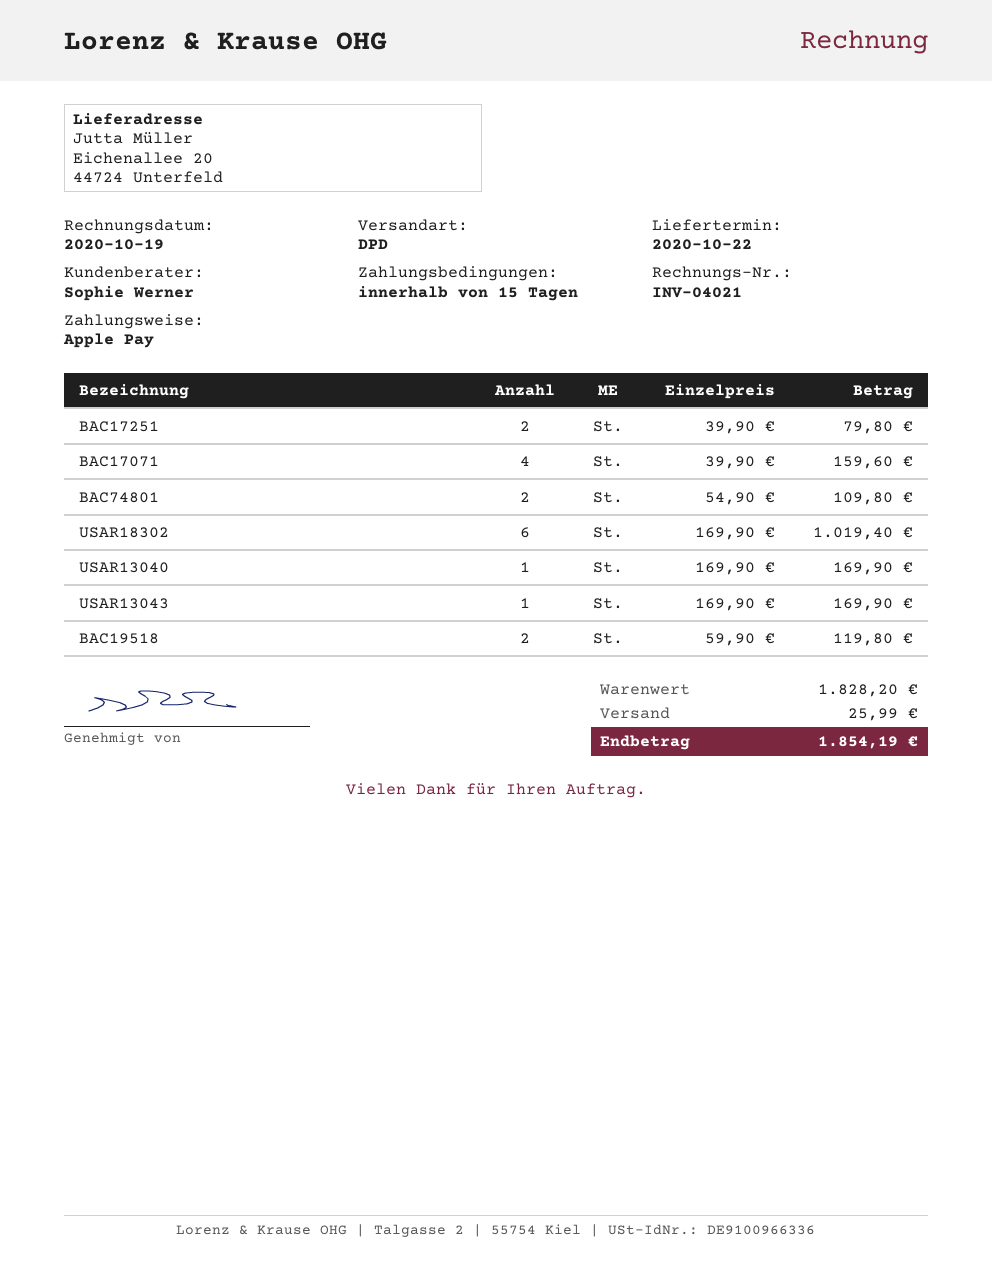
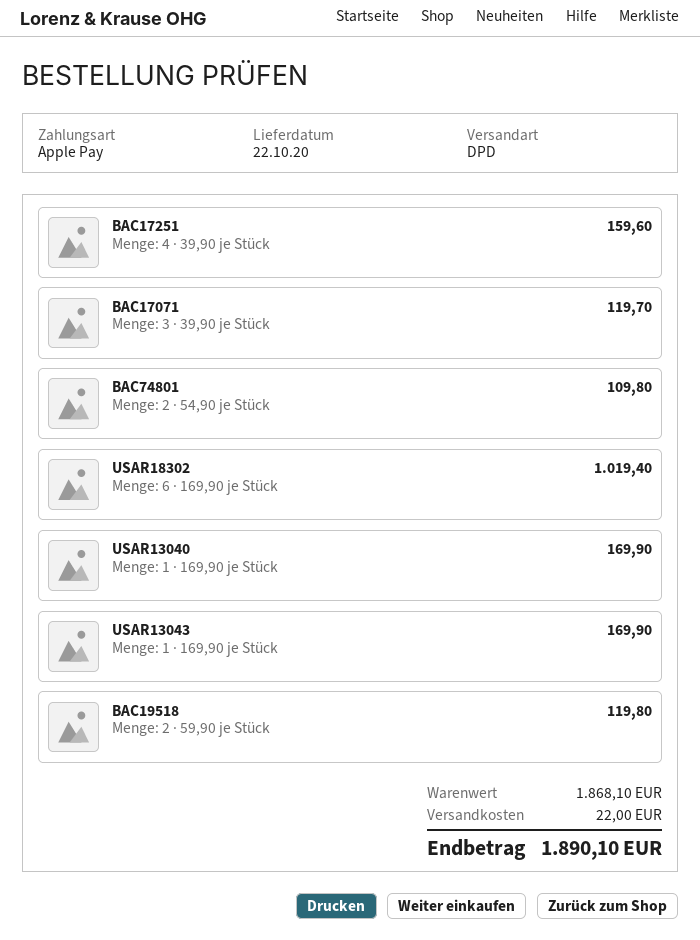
BAC17251: 2 x 39.90 = 79.80 -> 4 x 39.90 = 159.60
BAC17071: 4 x 39.90 = 159.60 -> 3 x 39.90 = 119.70
subtotal: 1828.20 -> 1868.10
shipping: 25.99 -> 22.00
total: 1854.19 -> 1890.10

